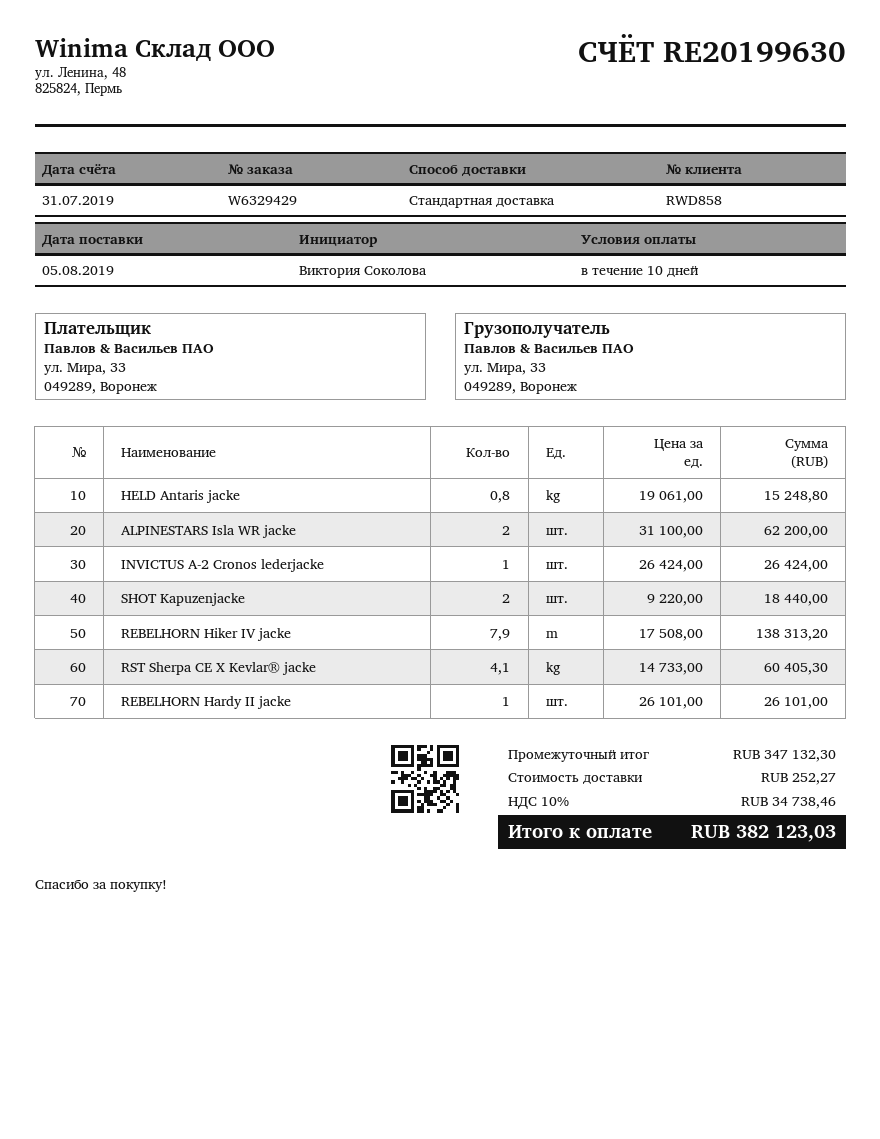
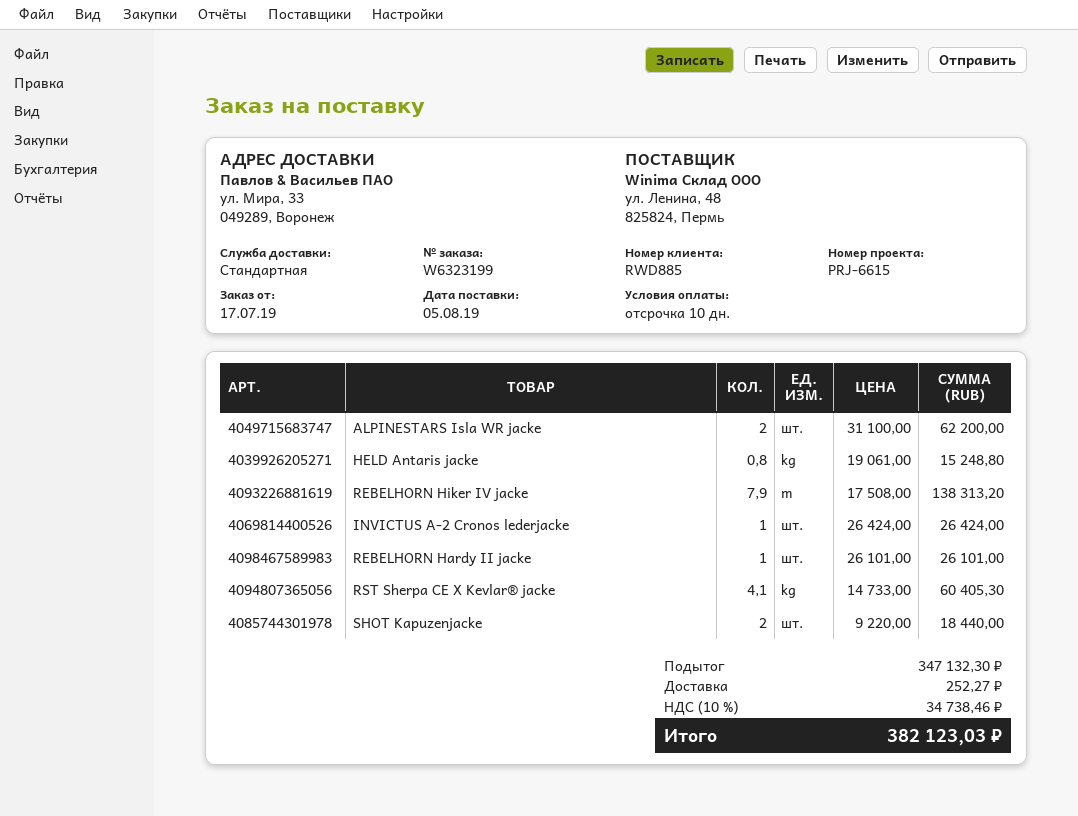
order number: W6329429 -> W6323199
customer number: RWD858 -> RWD885

